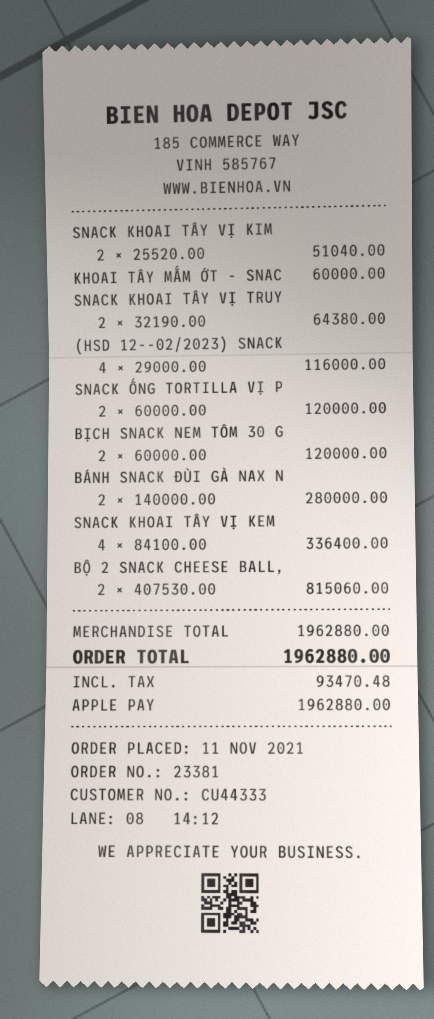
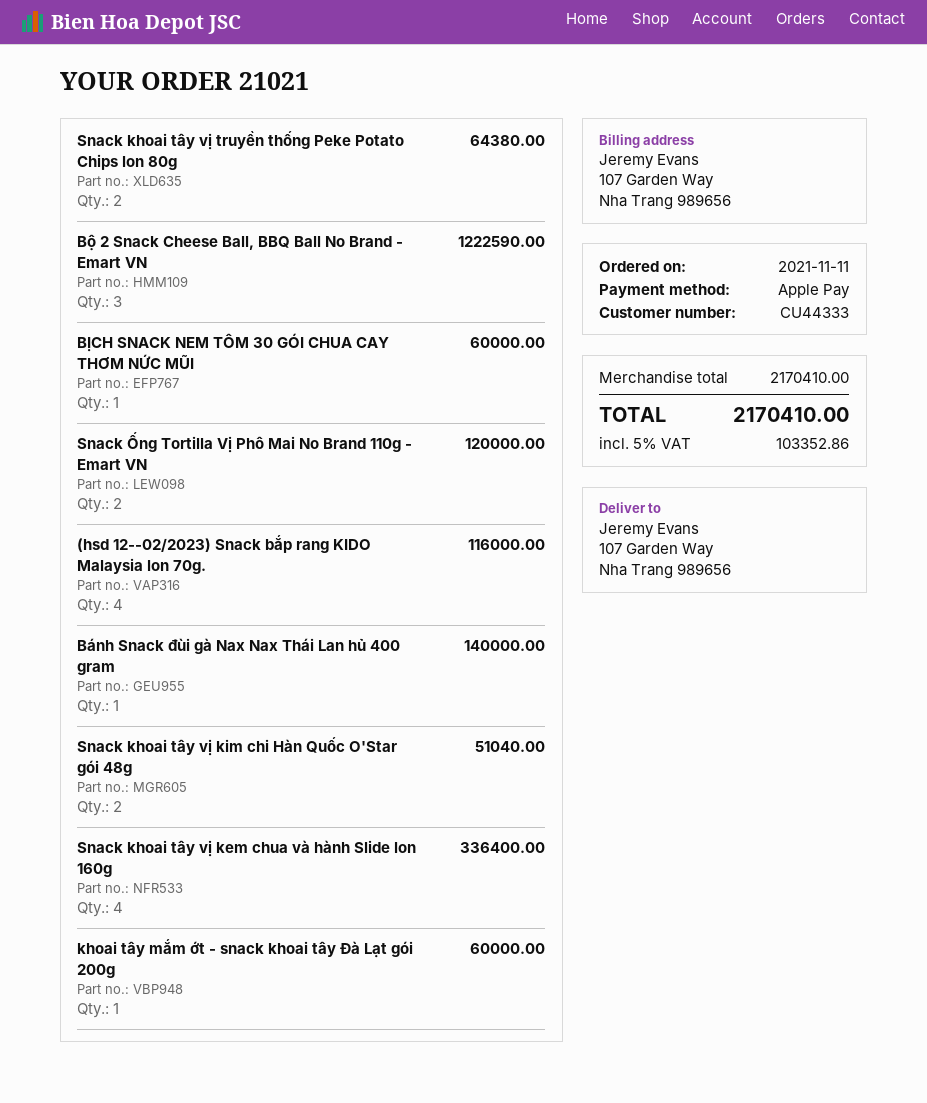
order number: 23381 -> 21021
BỊCH SNACK NEM TÔM 30 G: 2 for 120000.00 -> 1 for 60000.00
BÁNH SNACK ĐÙI GÀ NAX N: 2 for 280000.00 -> 1 for 140000.00
BỘ 2 SNACK CHEESE BALL,: 2 for 815060.00 -> 3 for 1222590.00
subtotal: 1962880.00 -> 2170410.00
tax: 93470.48 -> 103352.86
total: 1962880.00 -> 2170410.00

